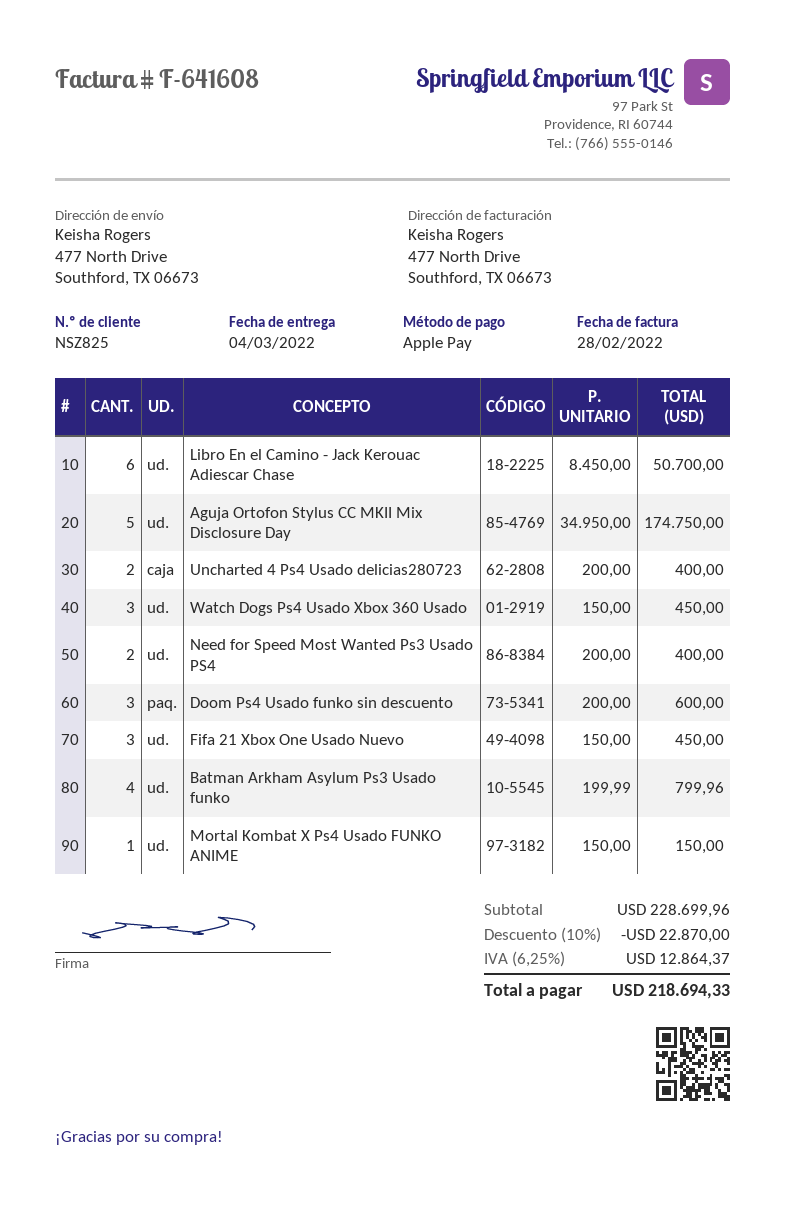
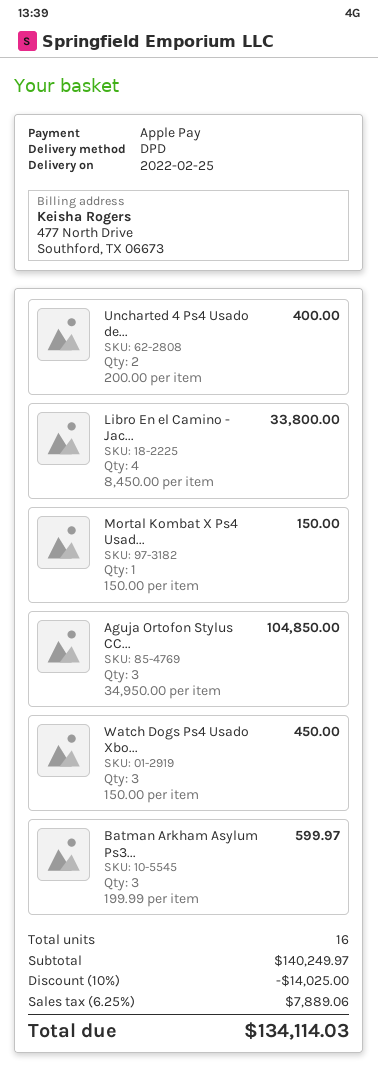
delivery date: 2022-03-04 -> 2022-02-25
Libro En el Camino - Jack Kerouac Adiescar Chase: 6 x 8450.00 = 50700.00 -> 4 x 8450.00 = 33800.00
Aguja Ortofon Stylus CC MKII Mix Disclosure Day: 5 x 34950.00 = 174750.00 -> 3 x 34950.00 = 104850.00
Need for Speed Most Wanted Ps3 Usado PS4: 2 x 200.00 = 400.00 -> none
Doom Ps4 Usado funko sin descuento: 3 x 200.00 = 600.00 -> none
Fifa 21 Xbox One Usado Nuevo: 3 x 150.00 = 450.00 -> none
Batman Arkham Asylum Ps3 Usado funko: 4 x 199.99 = 799.96 -> 3 x 199.99 = 599.97
subtotal: 228699.96 -> 140249.97
discount: 10% = 22870.00 -> 10% = 14025.00
tax: 6.25% = 12864.37 -> 6.25% = 7889.06
total: 218694.33 -> 134114.03

